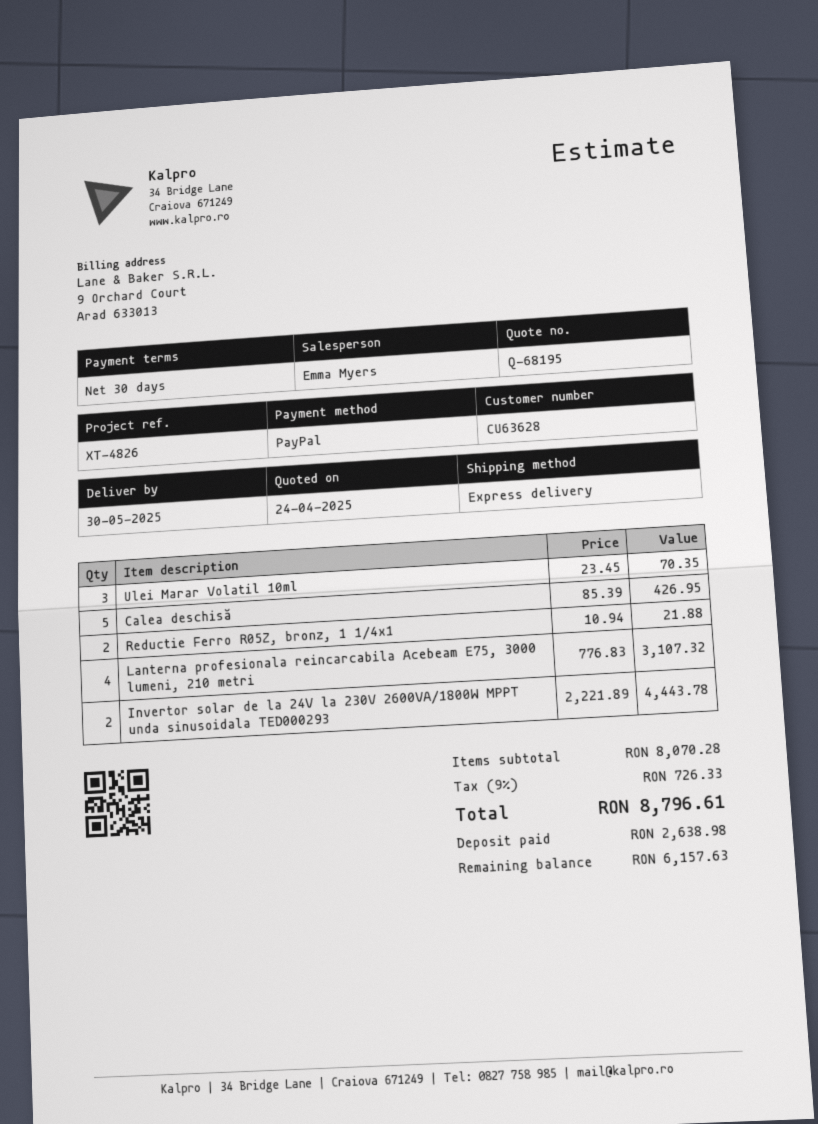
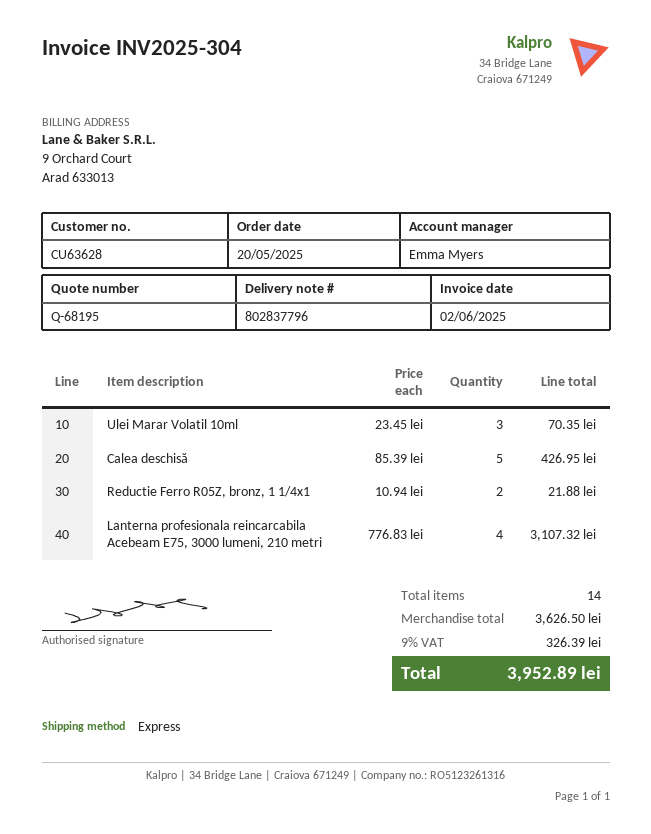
Invertor solar de la 24V la 230V 2600VA/1800W MPPT unda sinusoidala TED000293: 2 x 2221.89 = 4443.78 -> none
subtotal: 8070.28 -> 3626.50
tax: 9% = 726.33 -> 9% = 326.39
total: 8796.61 -> 3952.89

